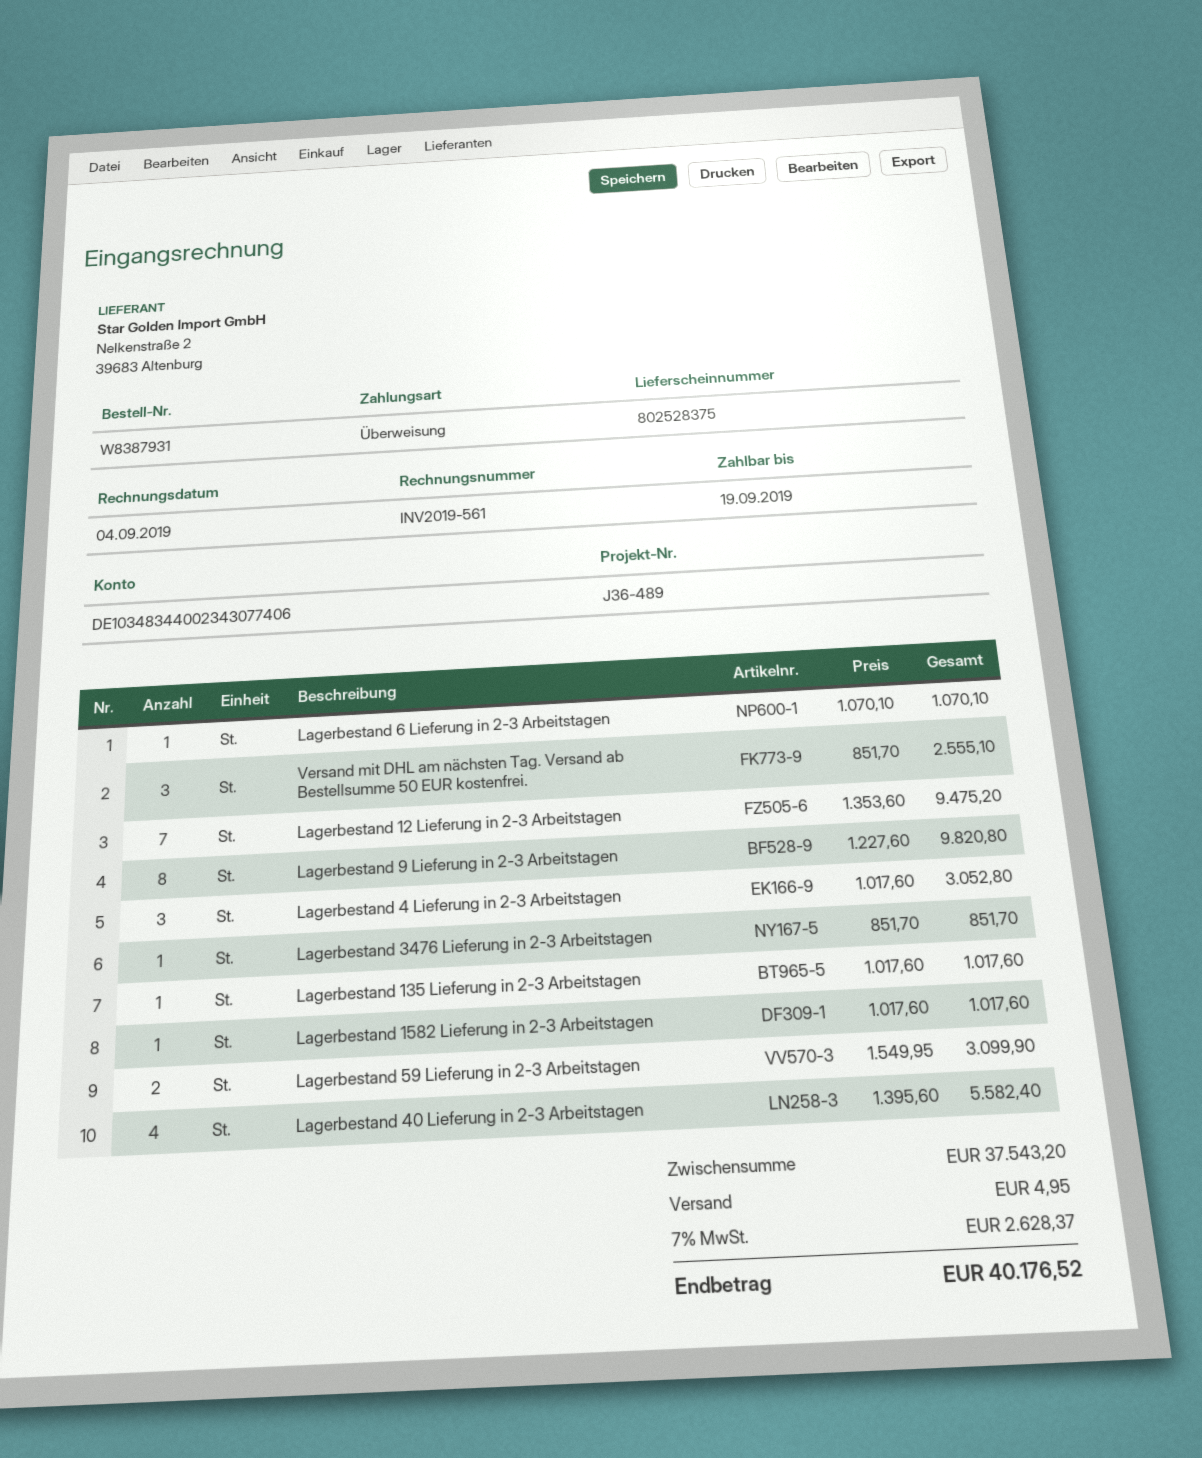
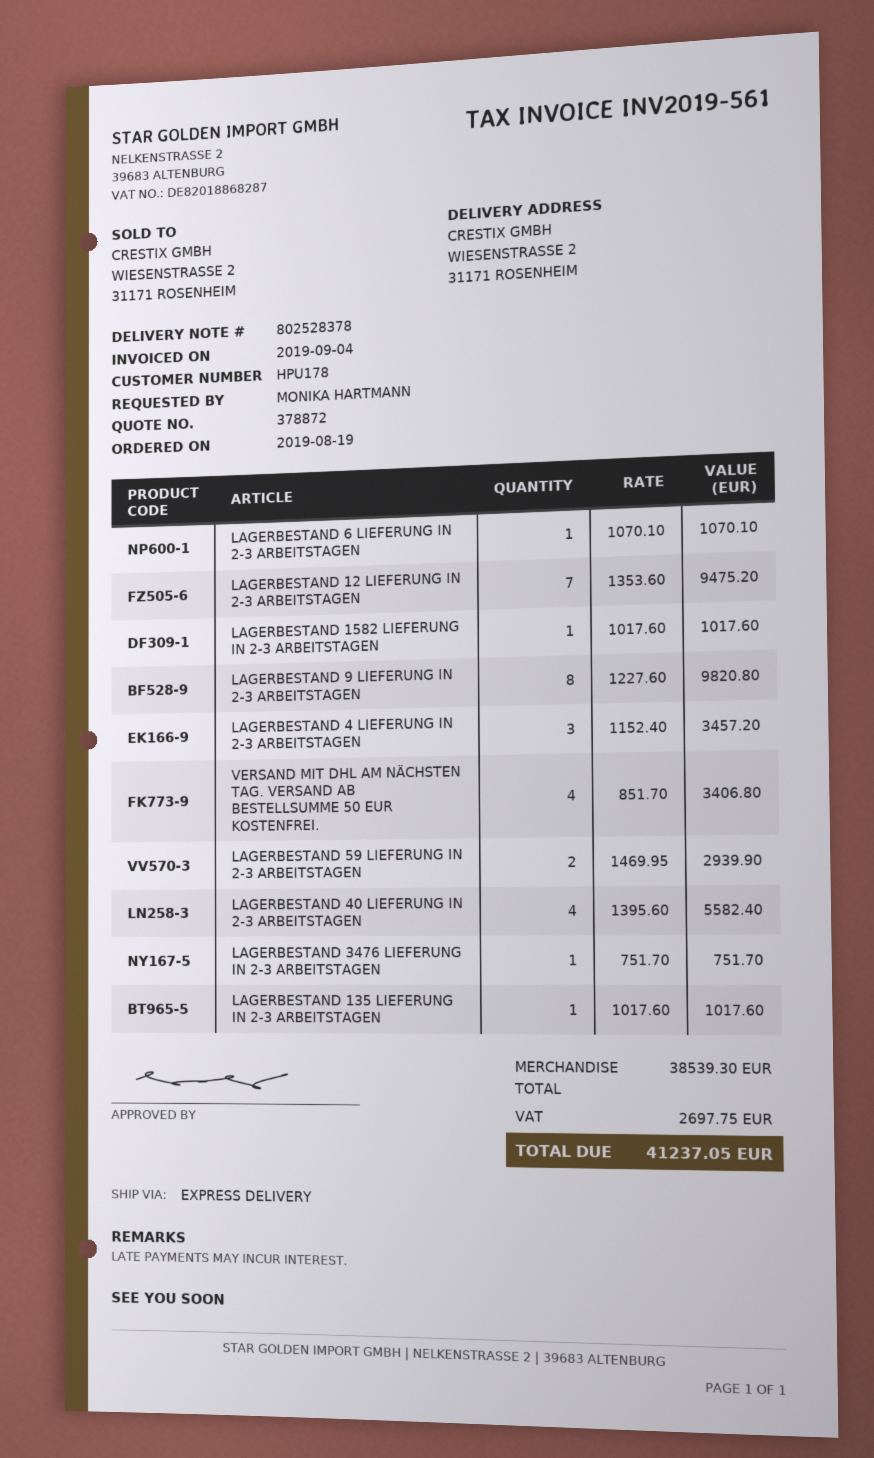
delivery note number: 802528375 -> 802528378
Versand mit DHL am nächsten Tag. Versand ab Bestellsumme 50 EUR kostenfrei.: 3 x 851.70 = 2555.10 -> 4 x 851.70 = 3406.80
Lagerbestand 4 Lieferung in 2-3 Arbeitstagen: 3 x 1017.60 = 3052.80 -> 3 x 1152.40 = 3457.20
Lagerbestand 3476 Lieferung in 2-3 Arbeitstagen: 1 x 851.70 = 851.70 -> 1 x 751.70 = 751.70
Lagerbestand 59 Lieferung in 2-3 Arbeitstagen: 2 x 1549.95 = 3099.90 -> 2 x 1469.95 = 2939.90
subtotal: 37543.20 -> 38539.30
shipping: 4.95 -> none
tax: 2628.37 -> 2697.75
total: 40176.52 -> 41237.05

